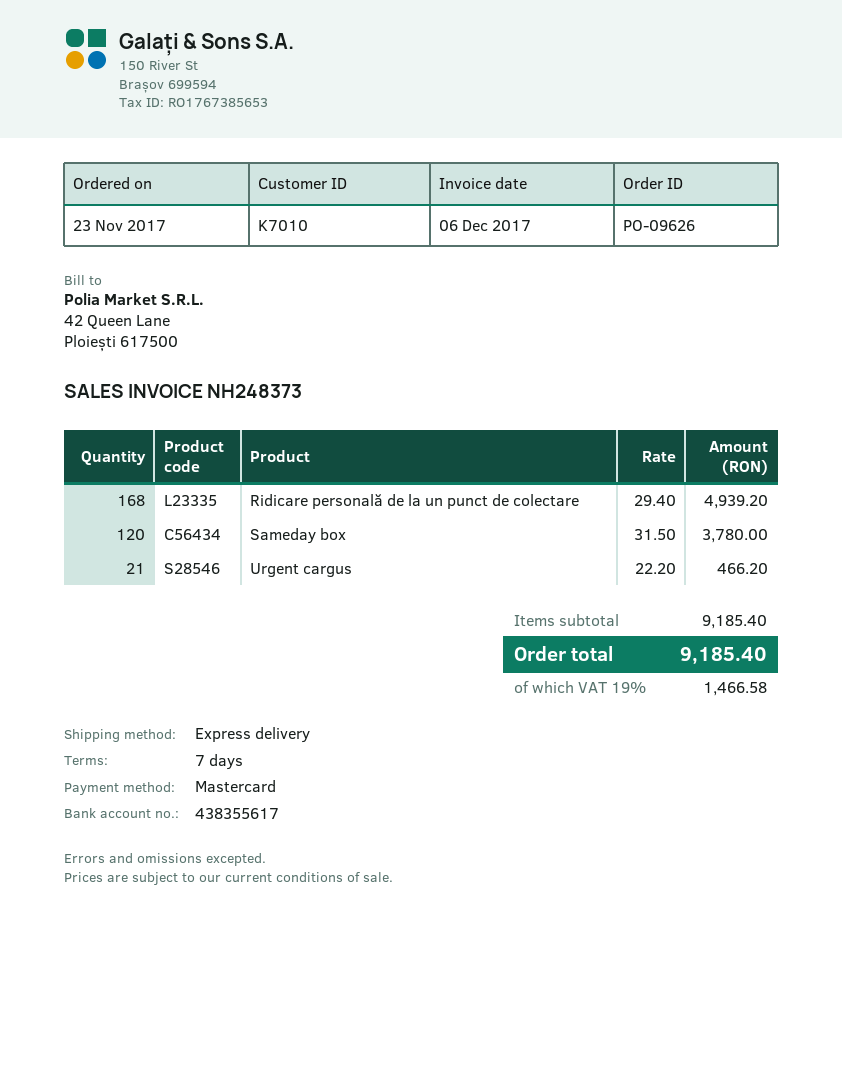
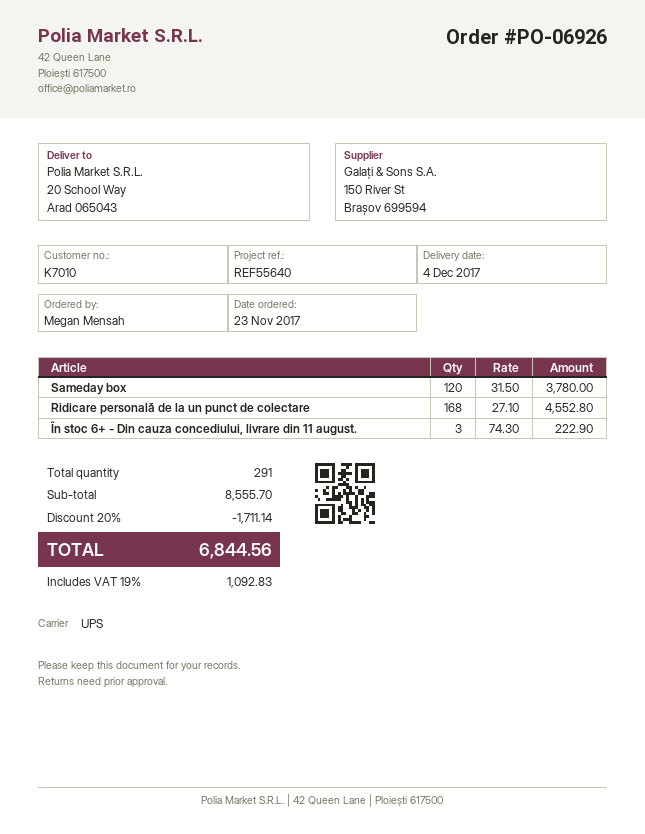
order number: PO-09626 -> PO-06926
shipping method: express -> UPS
Ridicare personală de la un punct de colectare: 168 x 29.40 = 4939.20 -> 168 x 27.10 = 4552.80
Urgent cargus: 21 x 22.20 = 466.20 -> none
În stoc 6+ - Din cauza concediului, livrare din 11 august.: none -> 3 x 74.30 = 222.90
subtotal: 9185.40 -> 8555.70
discount: none -> 20% = 1711.14
tax: 19% = 1466.58 -> 19% = 1092.83
total: 9185.40 -> 6844.56

